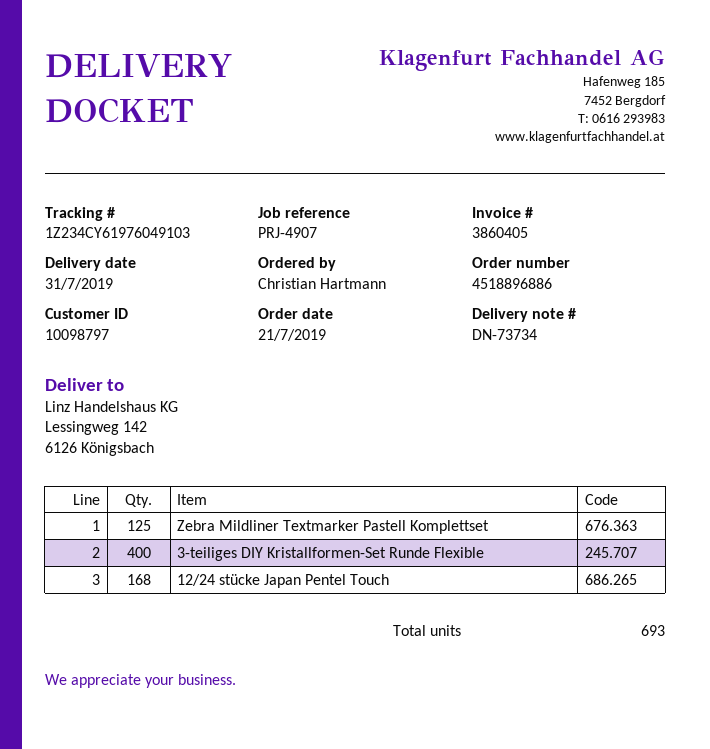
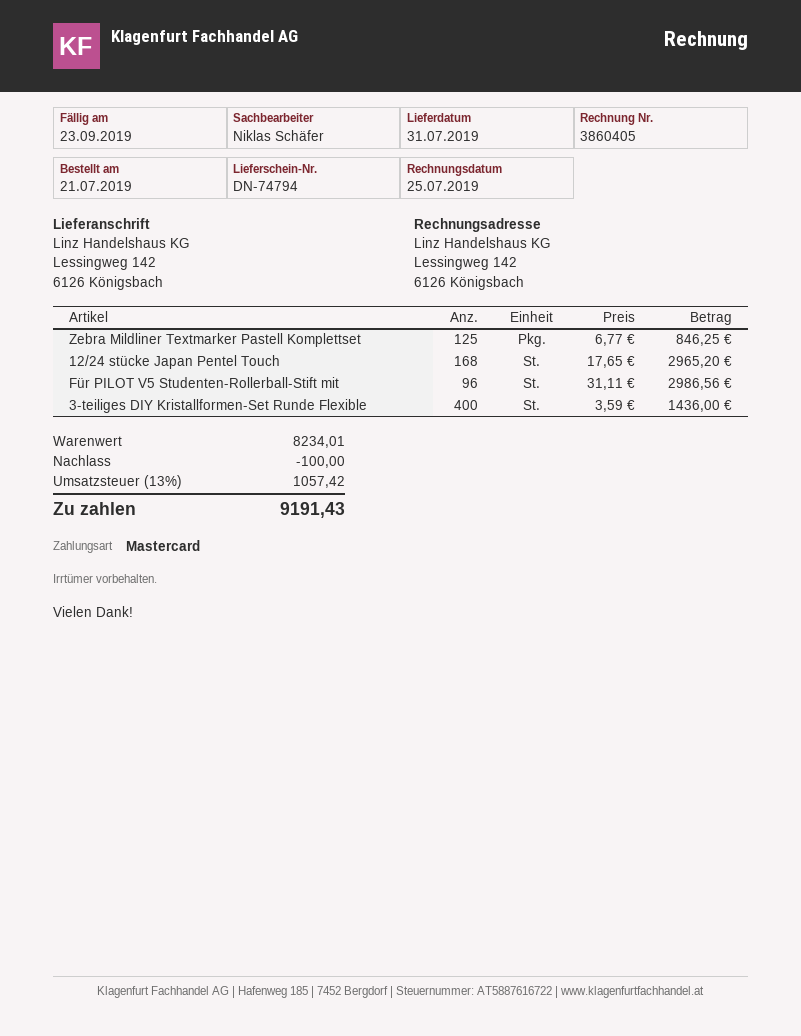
delivery note number: DN-73734 -> DN-74794
Für PILOT V5 Studenten-Rollerball-Stift mit: none -> 96

